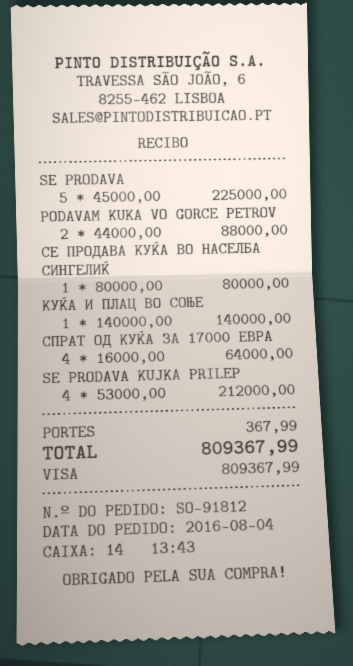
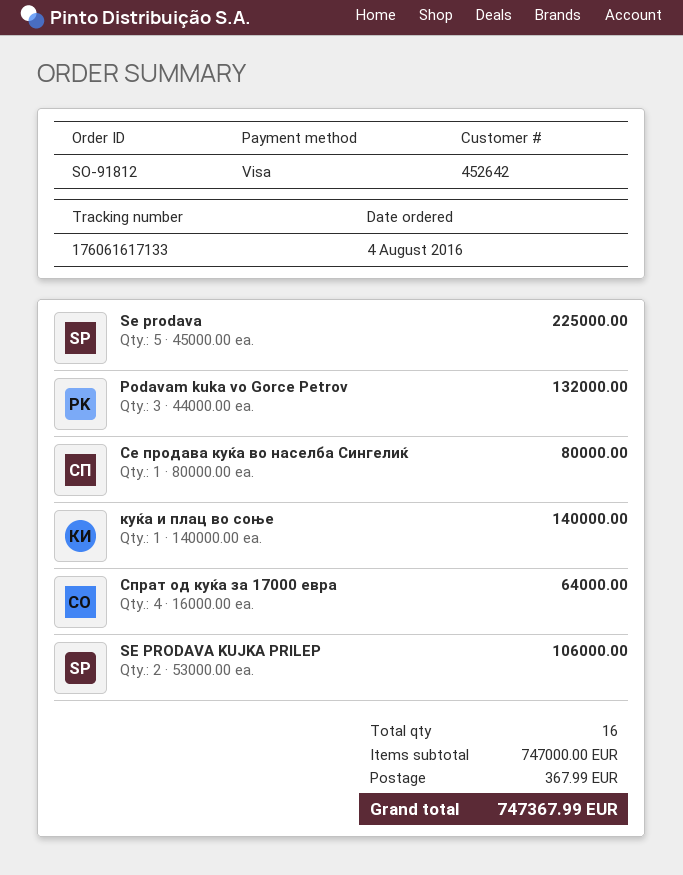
PODAVAM KUKA VO GORCE PETROV: 2 x 44000.00 = 88000.00 -> 3 x 44000.00 = 132000.00
SE PRODAVA KUJKA PRILEP: 4 x 53000.00 = 212000.00 -> 2 x 53000.00 = 106000.00
total: 809367.99 -> 747367.99

